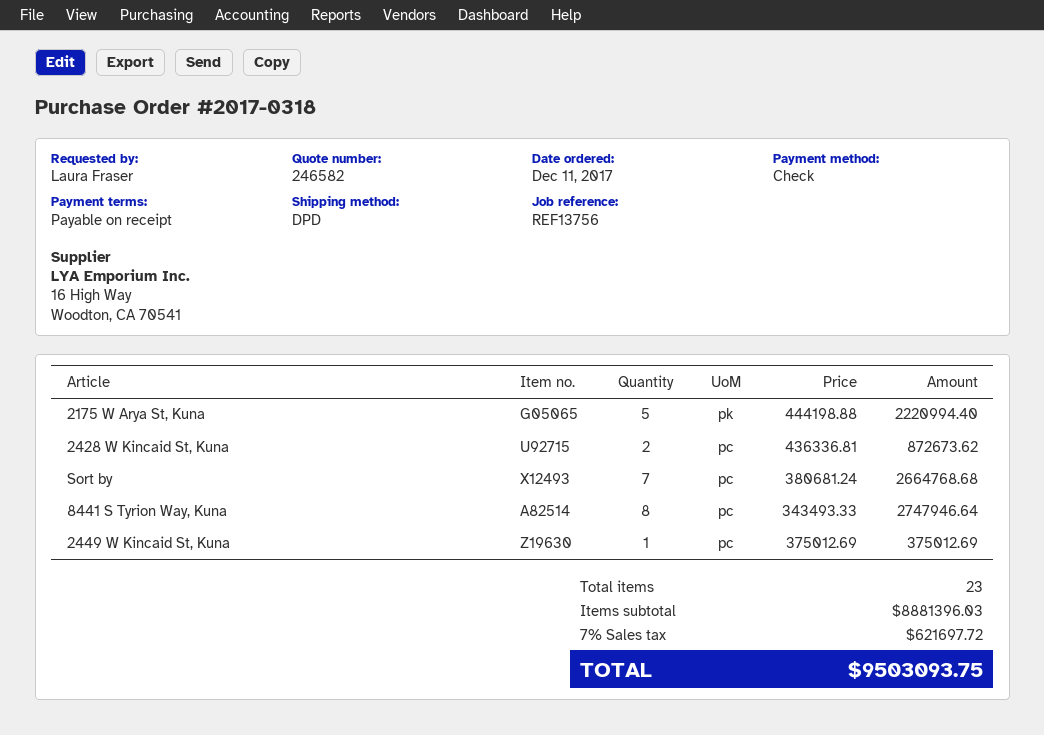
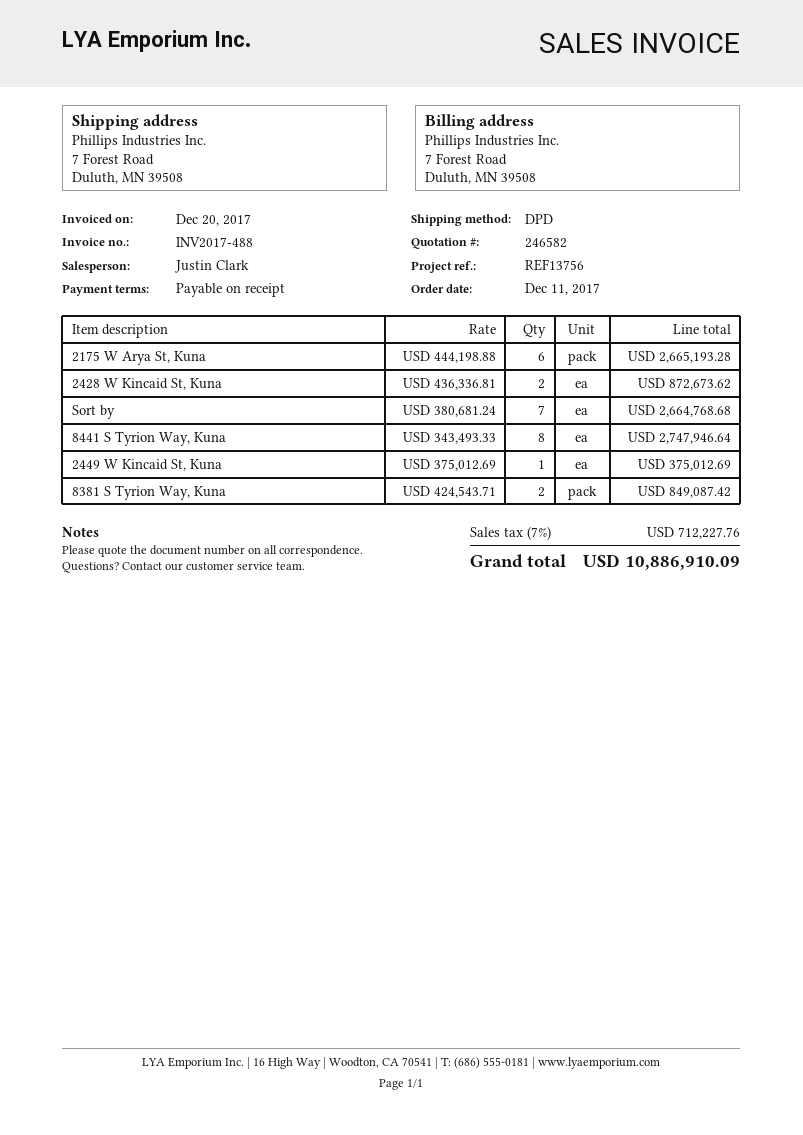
2175 W Arya St, Kuna: 5 x 444198.88 = 2220994.40 -> 6 x 444198.88 = 2665193.28
8381 S Tyrion Way, Kuna: none -> 2 x 424543.71 = 849087.42
tax: 7% = 621697.72 -> 7% = 712227.76
total: 9503093.75 -> 10886910.09

